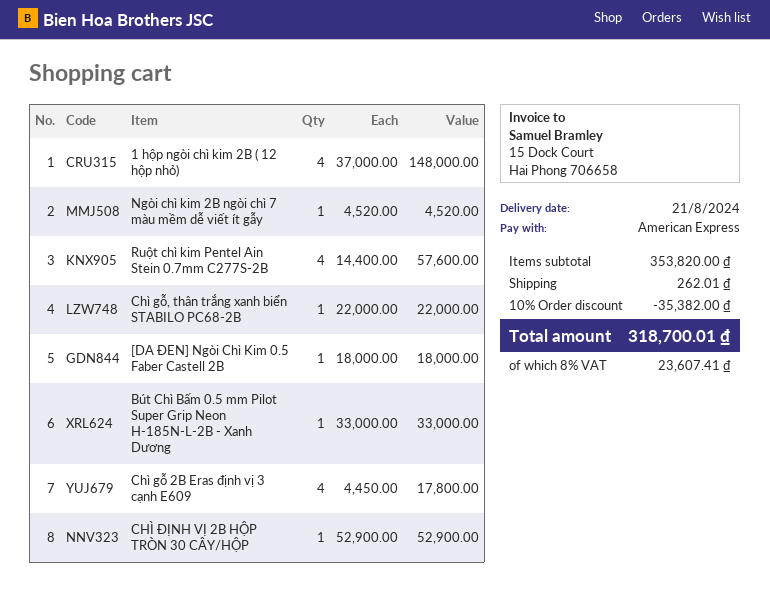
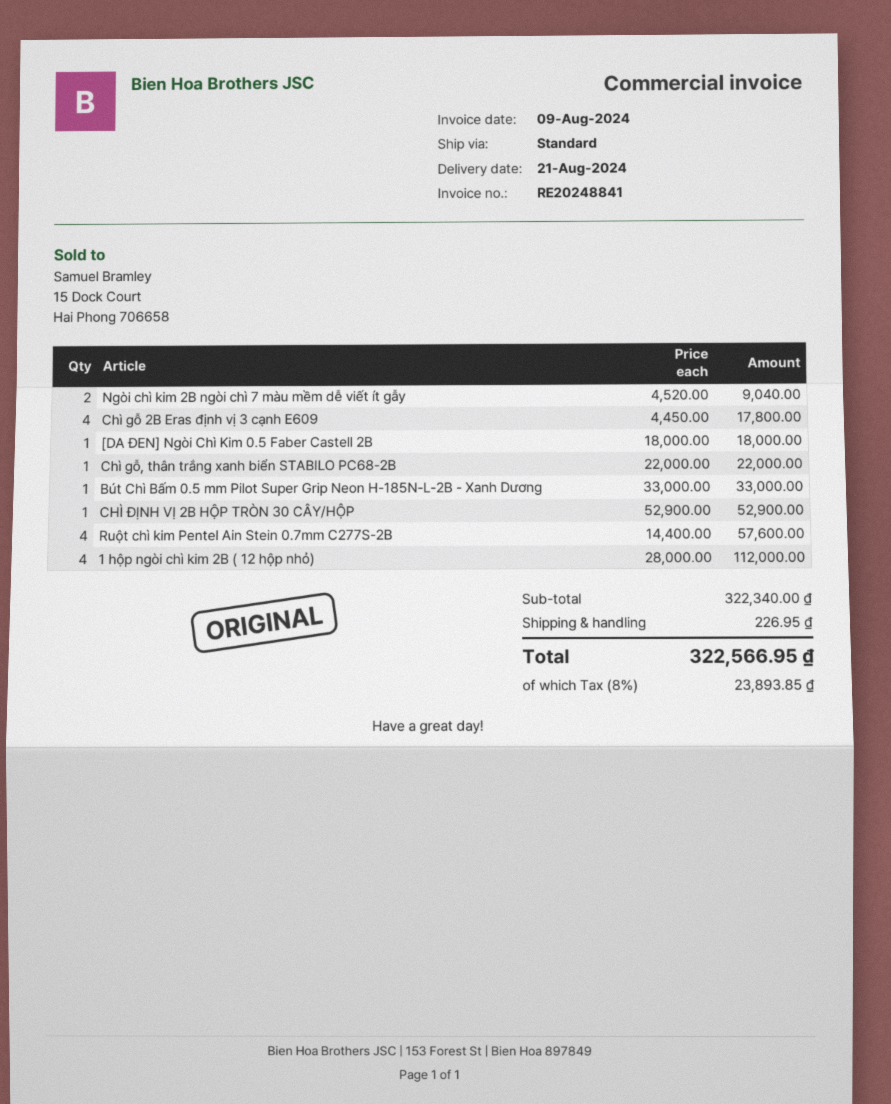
1 hộp ngòi chì kim 2B ( 12 hộp nhỏ): 4 x 37000.00 = 148000.00 -> 4 x 28000.00 = 112000.00
Ngòi chì kim 2B ngòi chì 7 màu mềm dễ viết ít gẫy: 1 x 4520.00 = 4520.00 -> 2 x 4520.00 = 9040.00
subtotal: 353820.00 -> 322340.00
discount: 10% = 35382.00 -> none
shipping: 262.01 -> 226.95
tax: 8% = 23607.41 -> 8% = 23893.85
total: 318700.01 -> 322566.95

